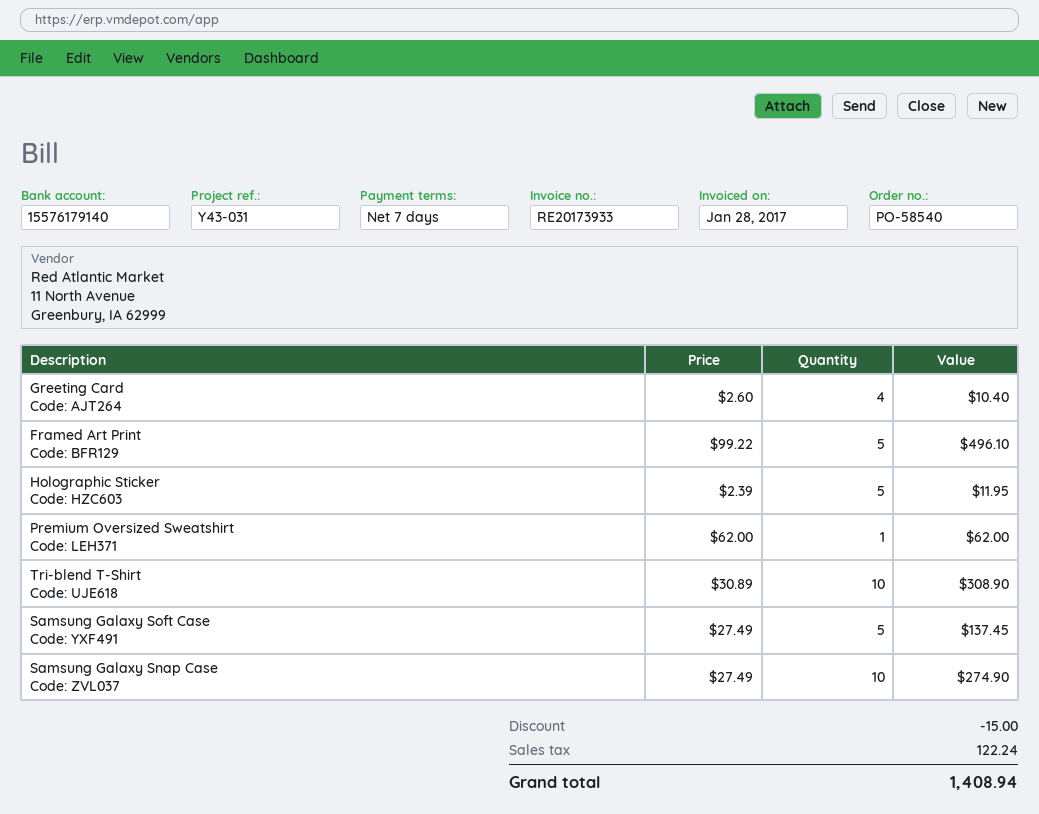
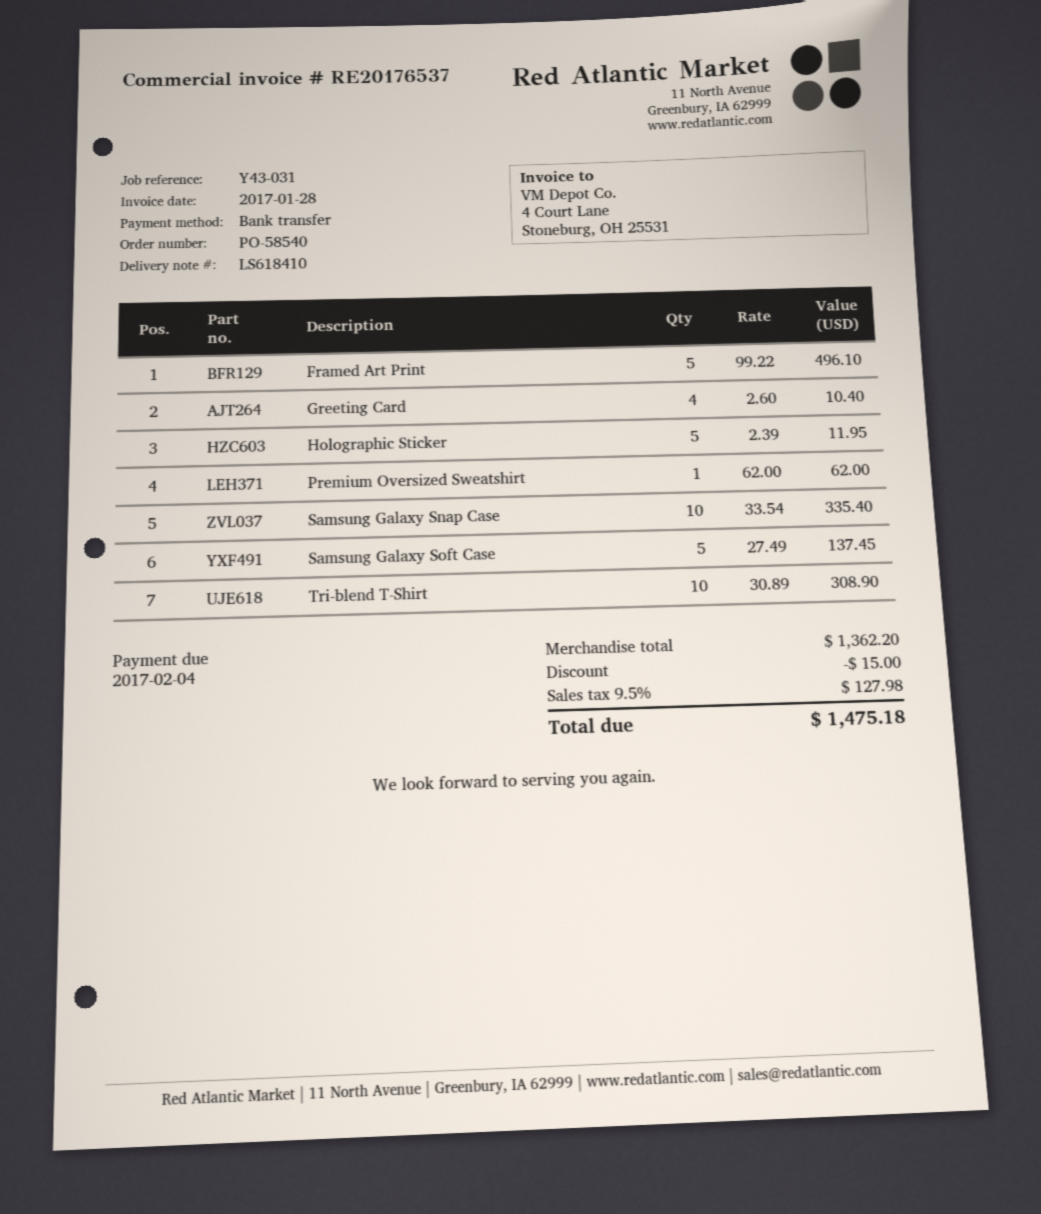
invoice number: RE20173933 -> RE20176537
Samsung Galaxy Snap Case: 10 x 27.49 = 274.90 -> 10 x 33.54 = 335.40
tax: 122.24 -> 127.98
total: 1408.94 -> 1475.18

